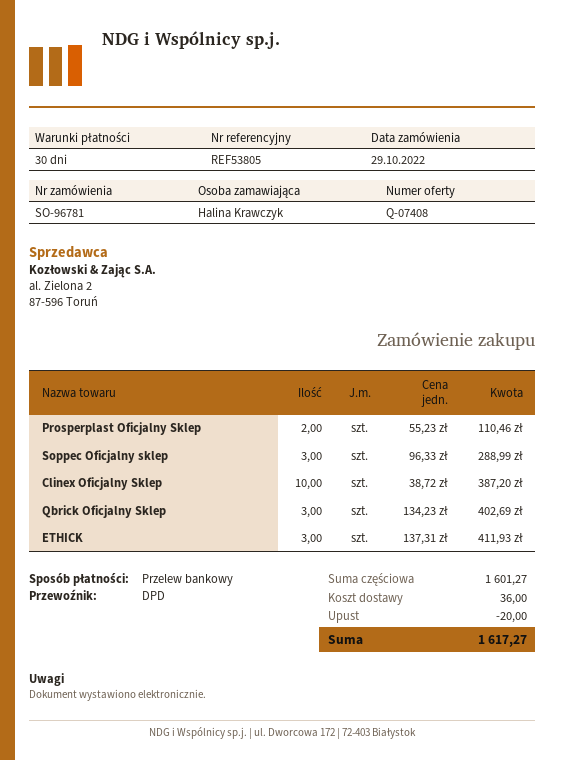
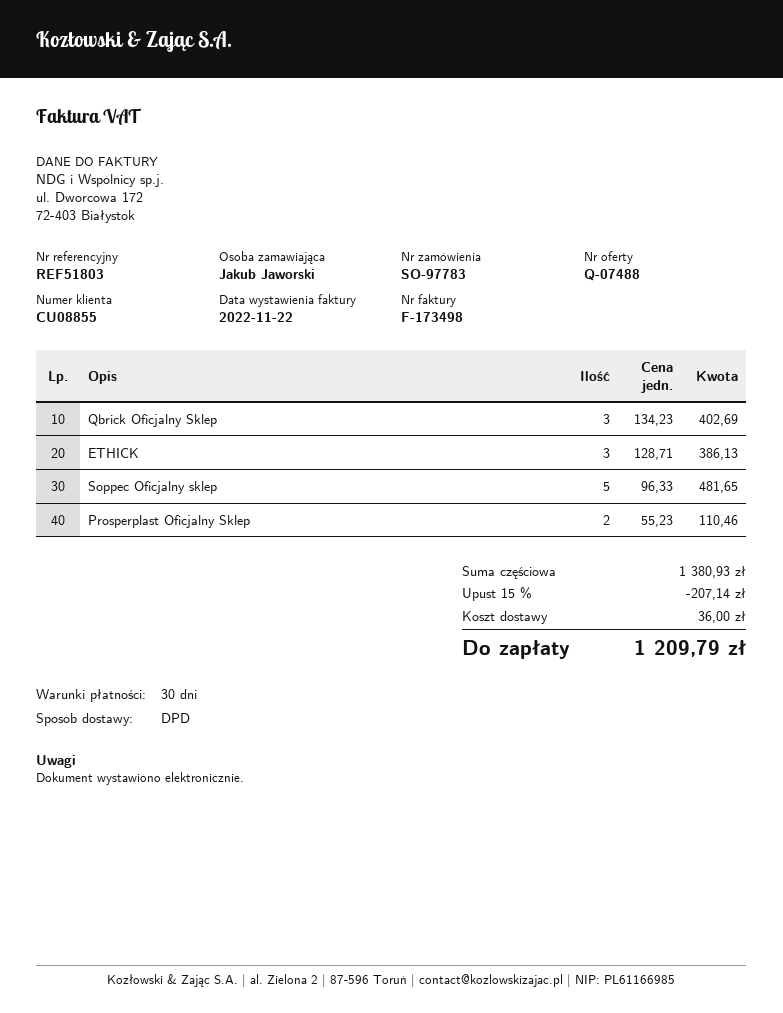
quote number: Q-07408 -> Q-07488
order number: SO-96781 -> SO-97783
reference: REF53805 -> REF51803
ordered by: Halina Krawczyk -> Jakub Jaworski
Soppec Oficjalny sklep: 3 x 96.33 = 288.99 -> 5 x 96.33 = 481.65
Clinex Oficjalny Sklep: 10 x 38.72 = 387.20 -> none
ETHICK: 3 x 137.31 = 411.93 -> 3 x 128.71 = 386.13
subtotal: 1601.27 -> 1380.93
discount: 20.00 -> 207.14
total: 1617.27 -> 1209.79

